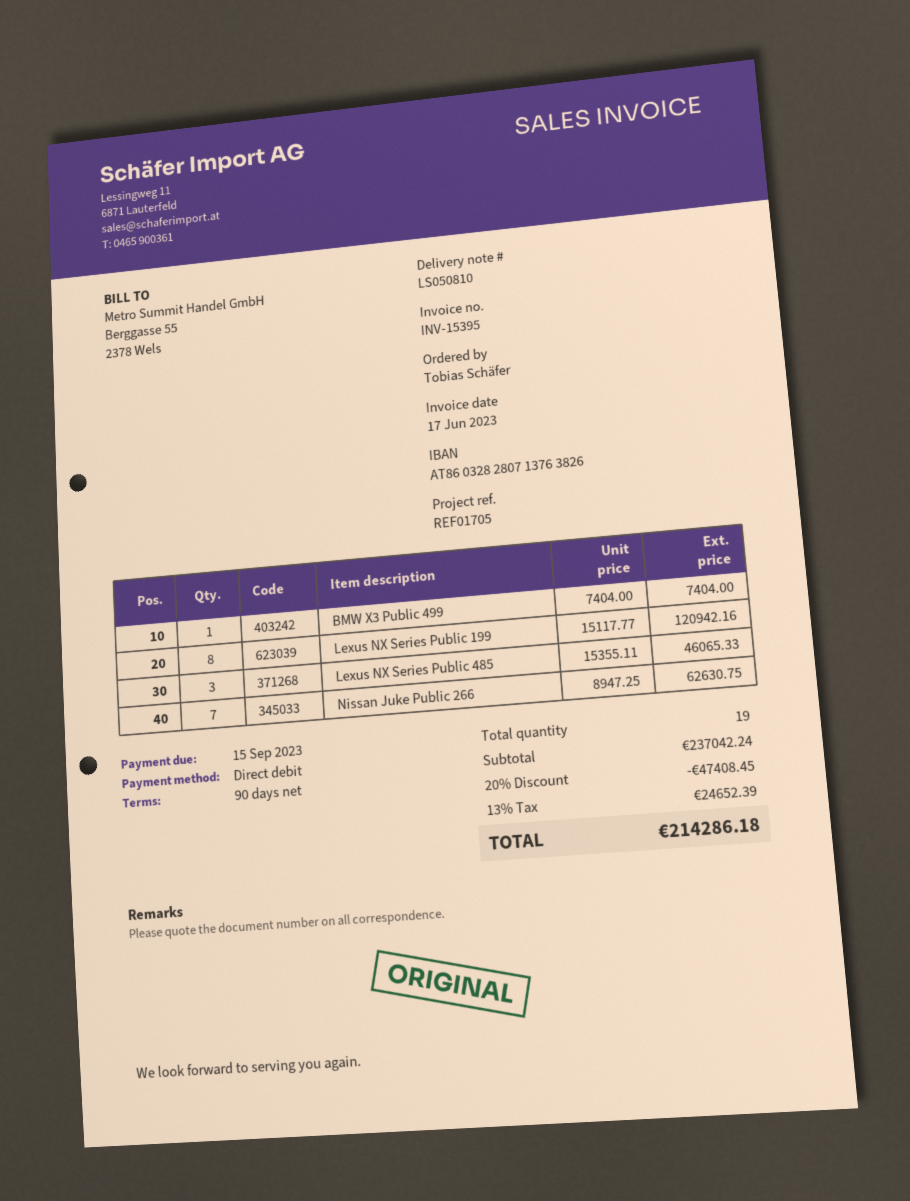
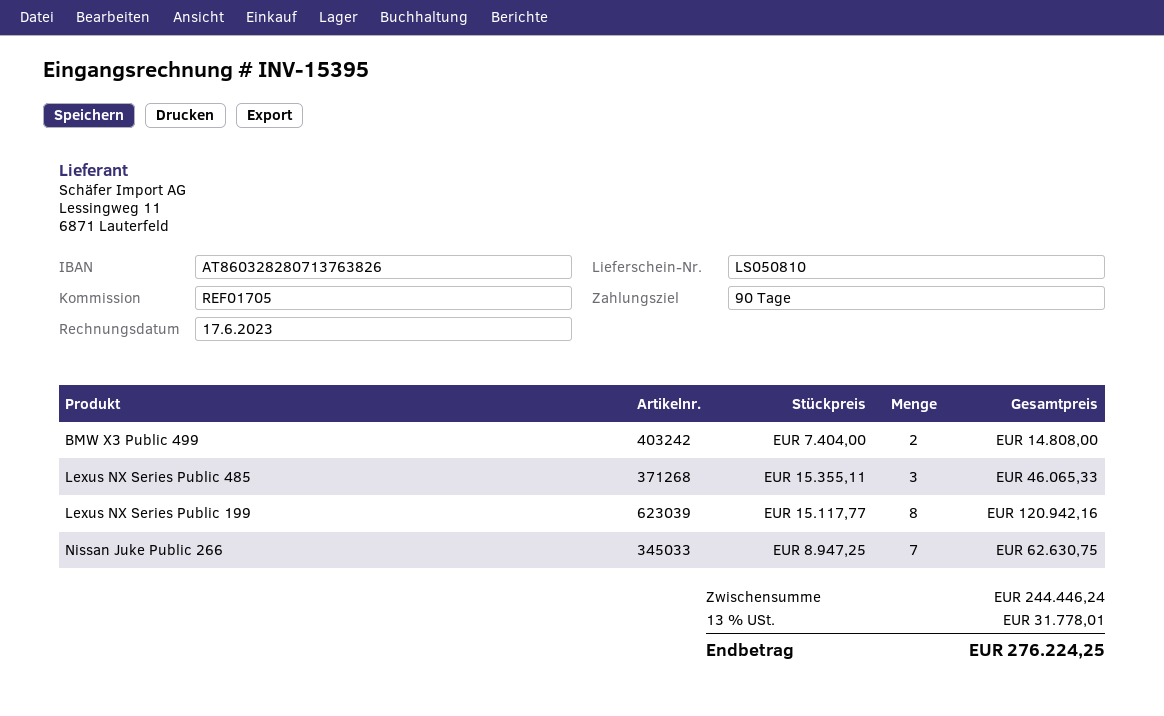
BMW X3 Public 499: 1 x 7404.00 = 7404.00 -> 2 x 7404.00 = 14808.00
subtotal: 237042.24 -> 244446.24
discount: 20% = 47408.45 -> none
tax: 13% = 24652.39 -> 13% = 31778.01
total: 214286.18 -> 276224.25

